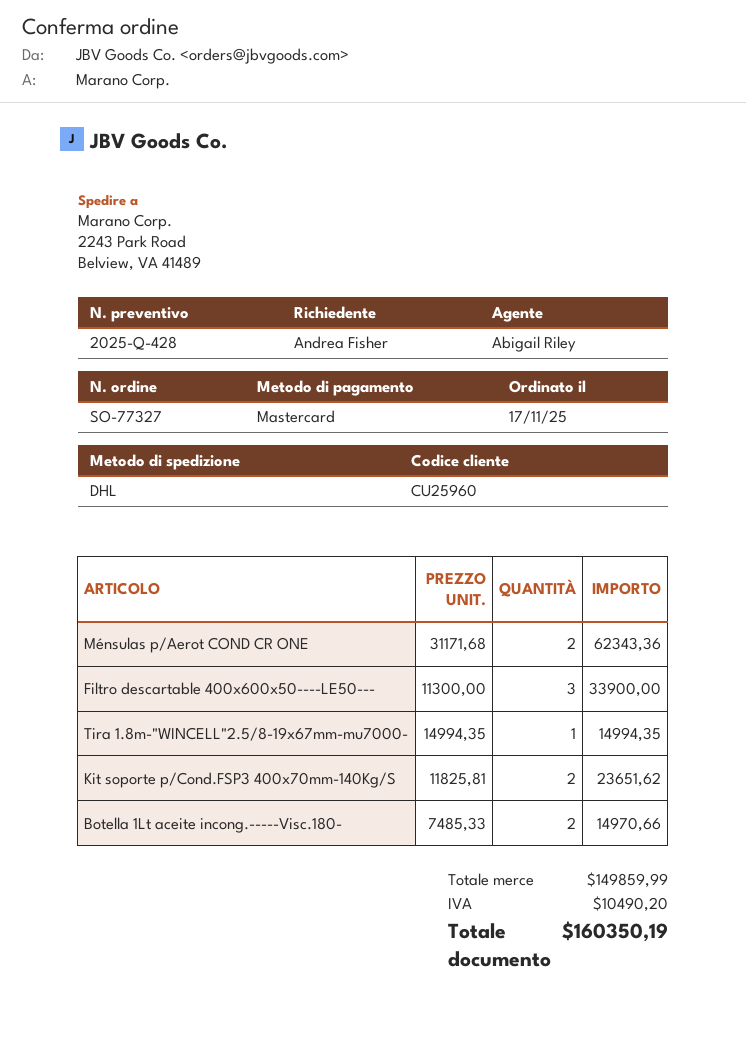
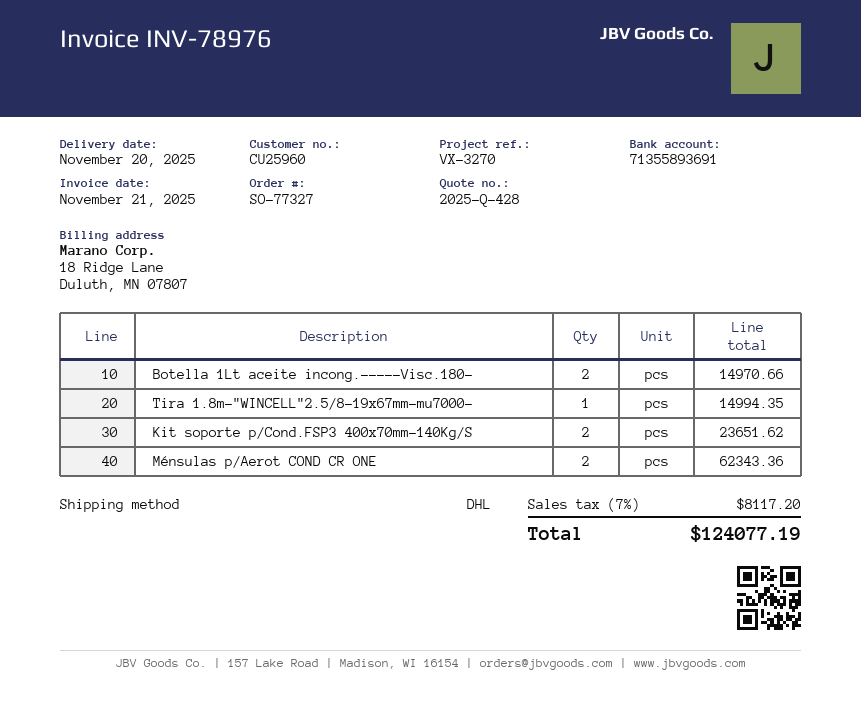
Filtro descartable 400x600x50----LE50---: 3 for 33900.00 -> none
tax: 10490.20 -> 8117.20
total: 160350.19 -> 124077.19

